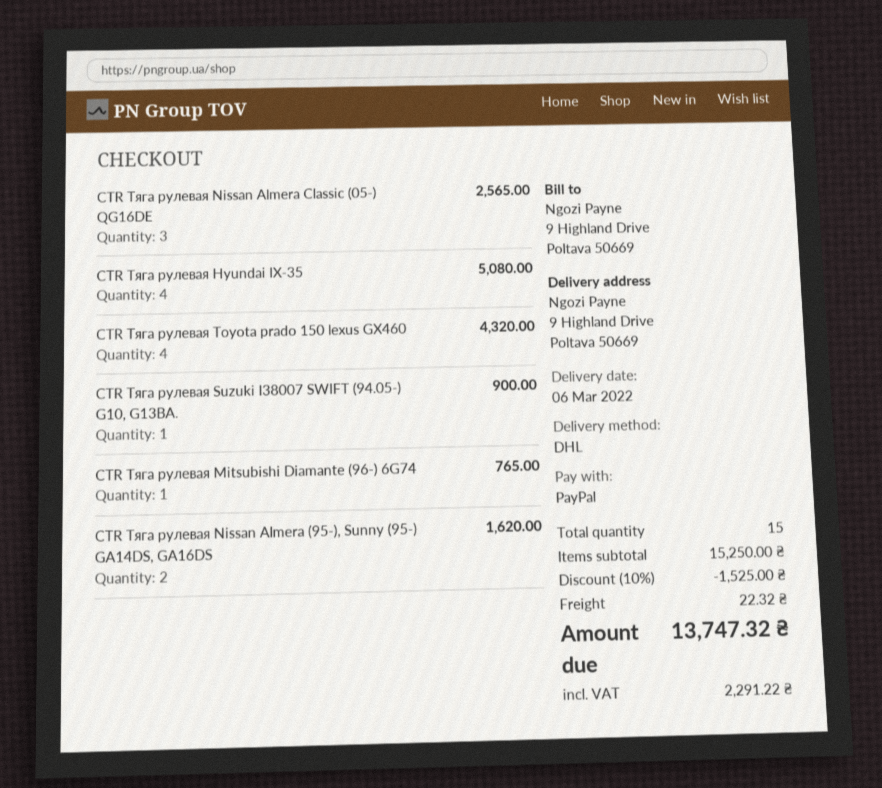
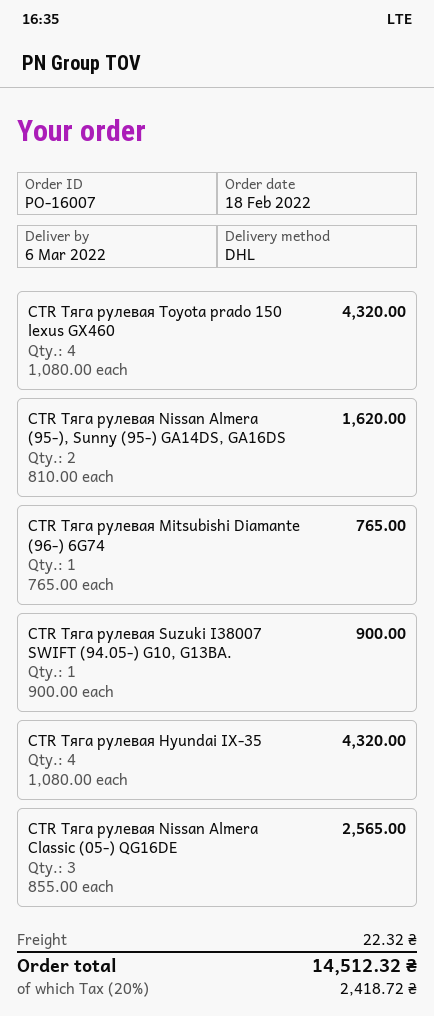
CTR Тяга рулевая Hyundai IX-35: 4 for 5080.00 -> 4 for 4320.00
discount: 10% = 1525.00 -> none
tax: 2291.22 -> 2418.72
total: 13747.32 -> 14512.32

